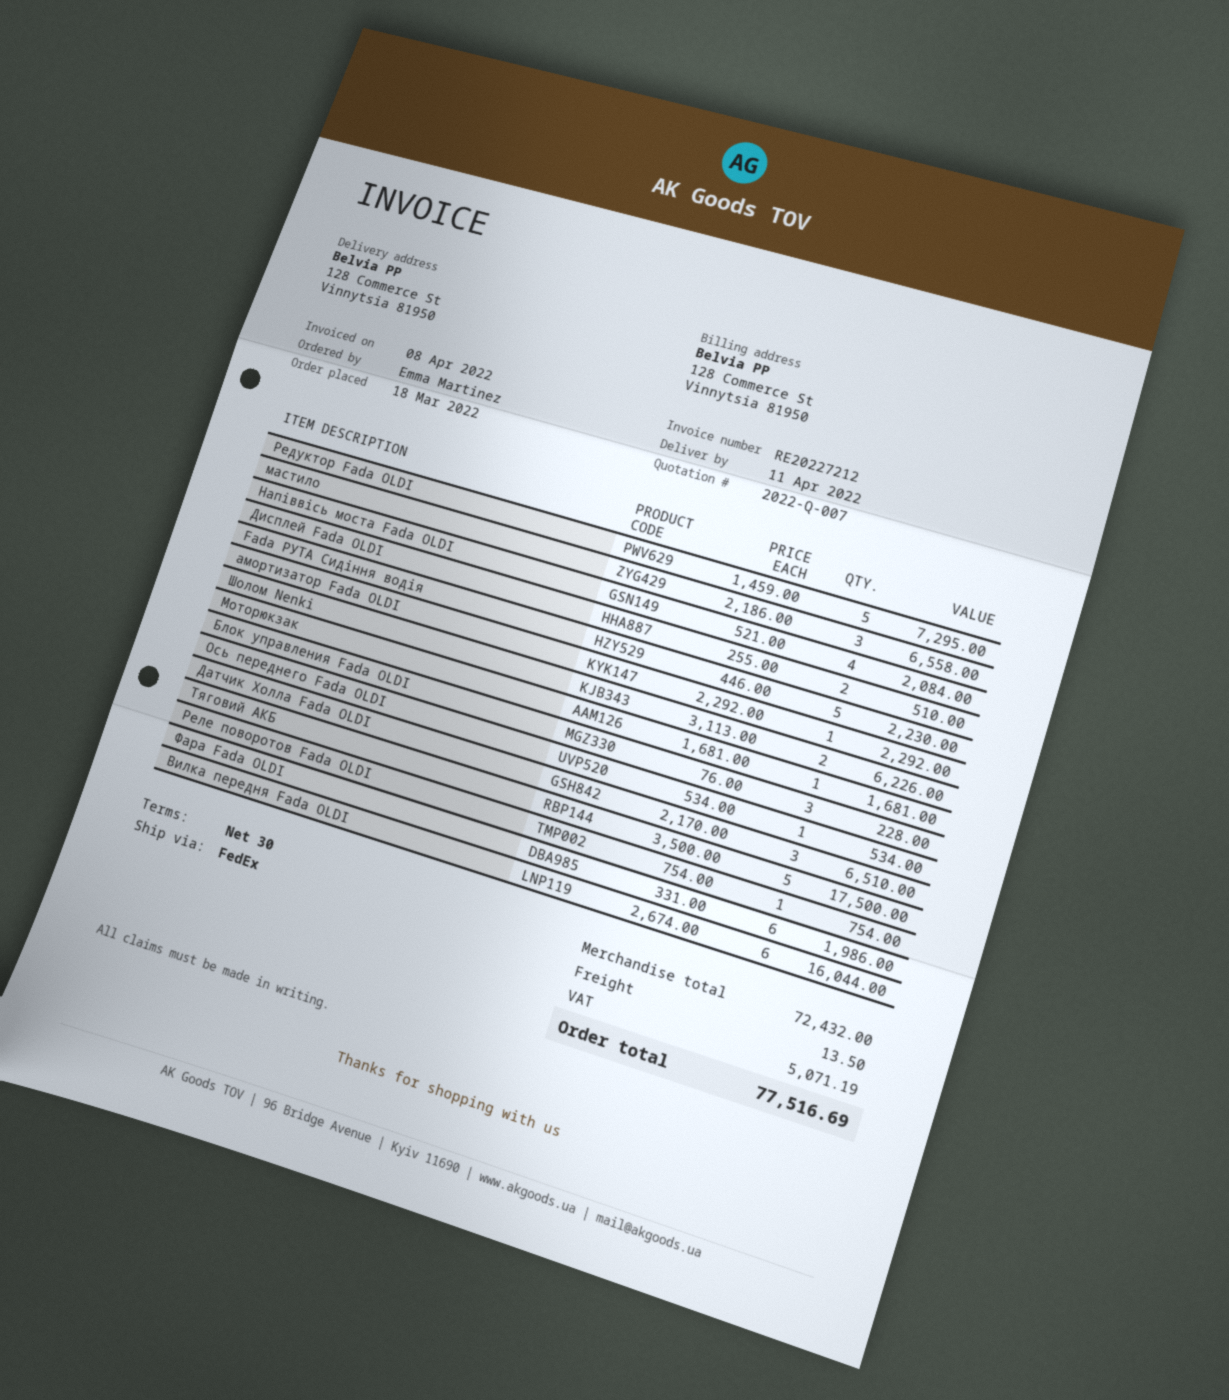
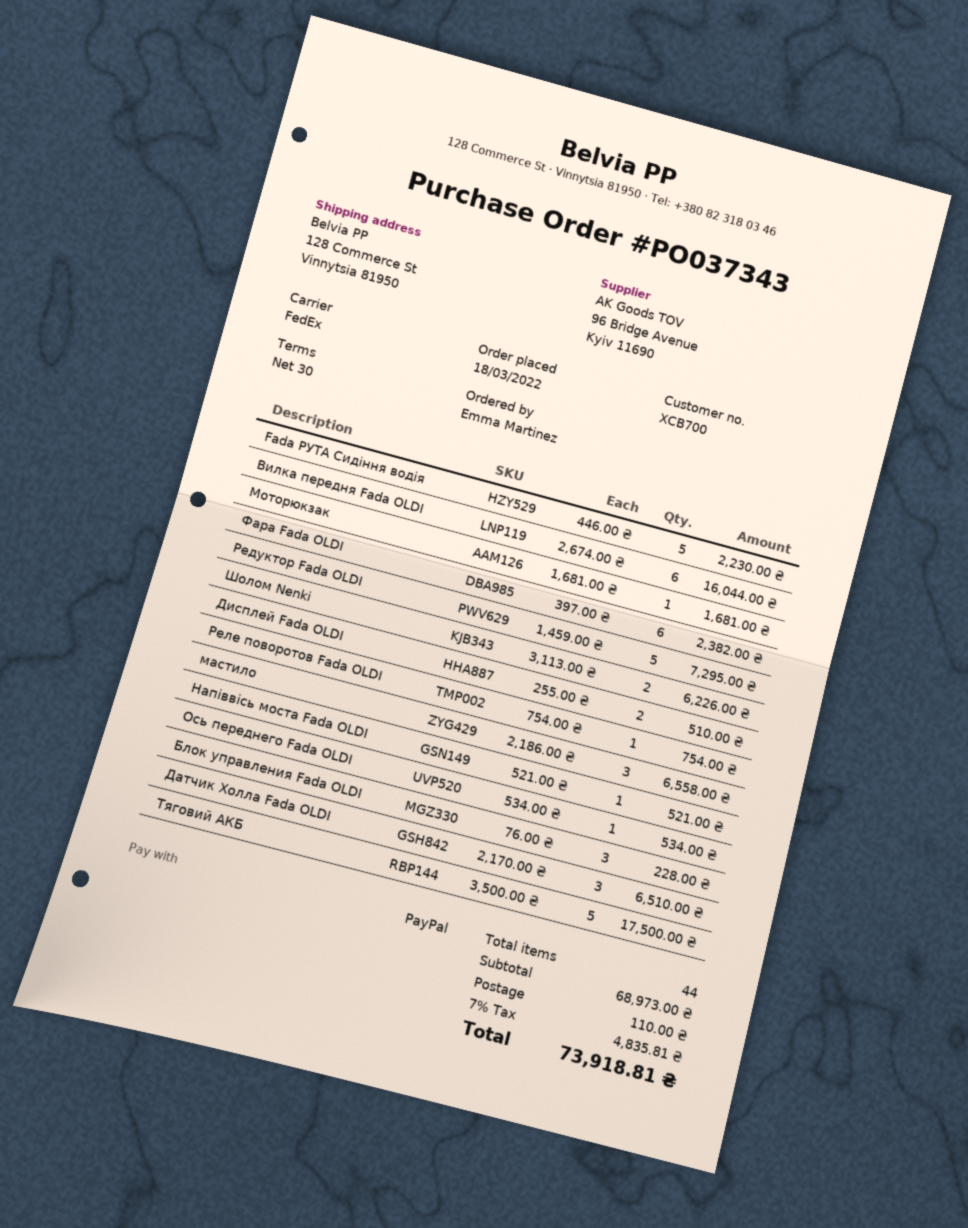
Напіввісь моста Fada OLDI: 4 x 521.00 = 2084.00 -> 1 x 521.00 = 521.00
амортизатор Fada OLDI: 1 x 2292.00 = 2292.00 -> none
Фара Fada OLDI: 6 x 331.00 = 1986.00 -> 6 x 397.00 = 2382.00
subtotal: 72432.00 -> 68973.00
shipping: 13.50 -> 110.00
tax: 5071.19 -> 4835.81
total: 77516.69 -> 73918.81

